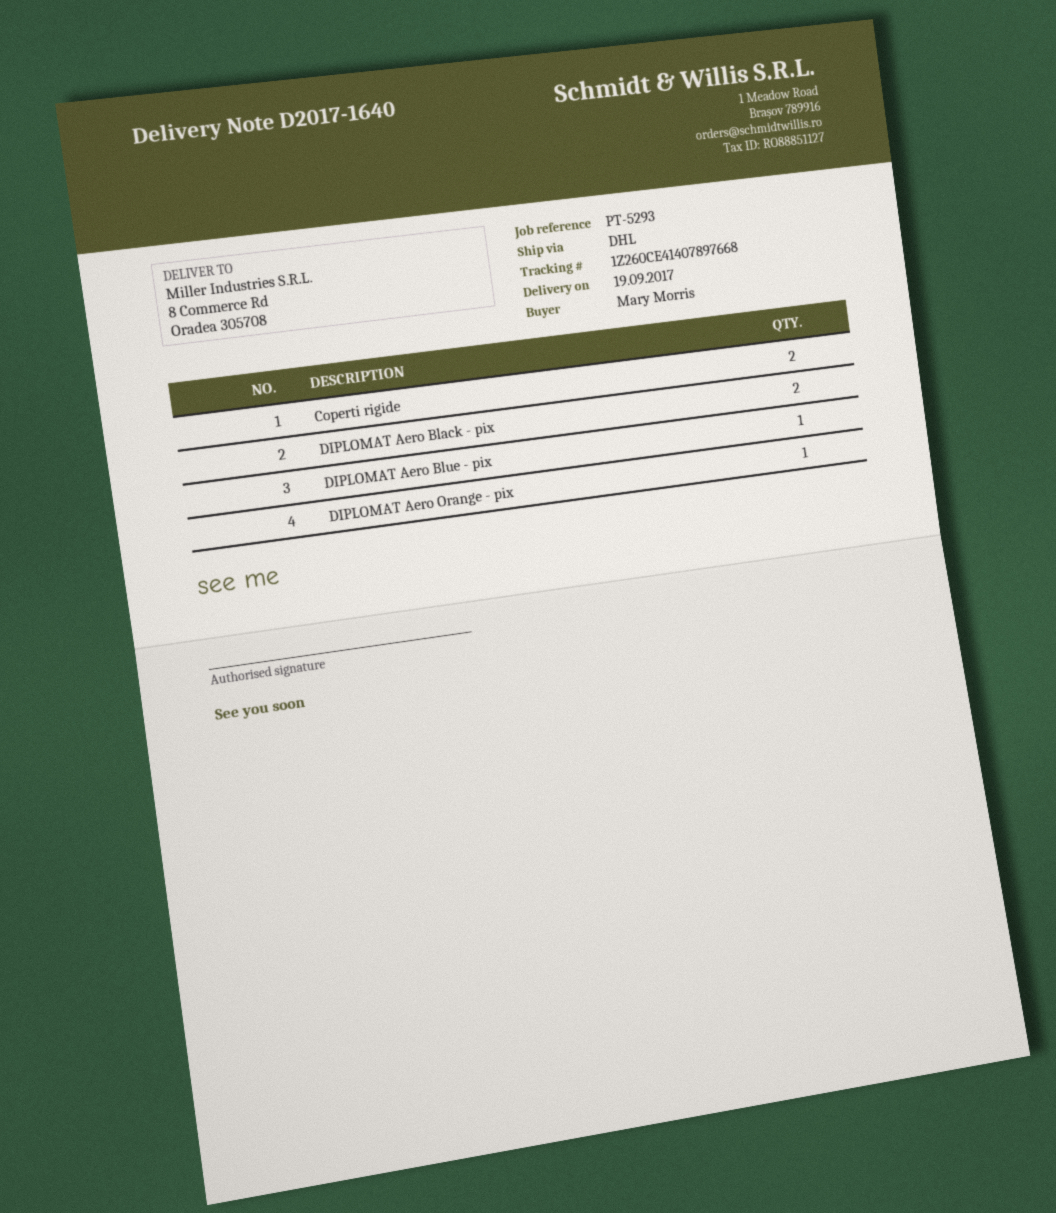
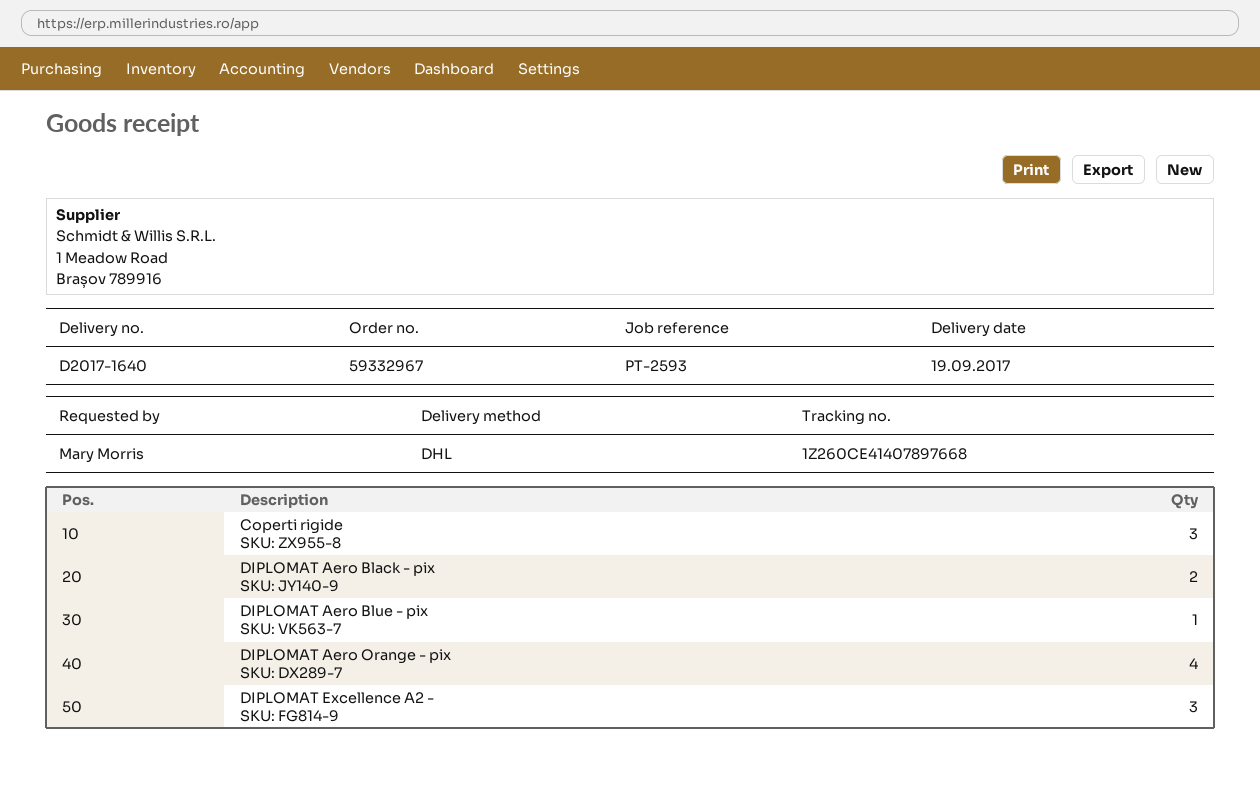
reference: PT-5293 -> PT-2593
Coperti rigide: 2 -> 3
DIPLOMAT Aero Orange - pix: 1 -> 4
DIPLOMAT Excellence A2 -: none -> 3

